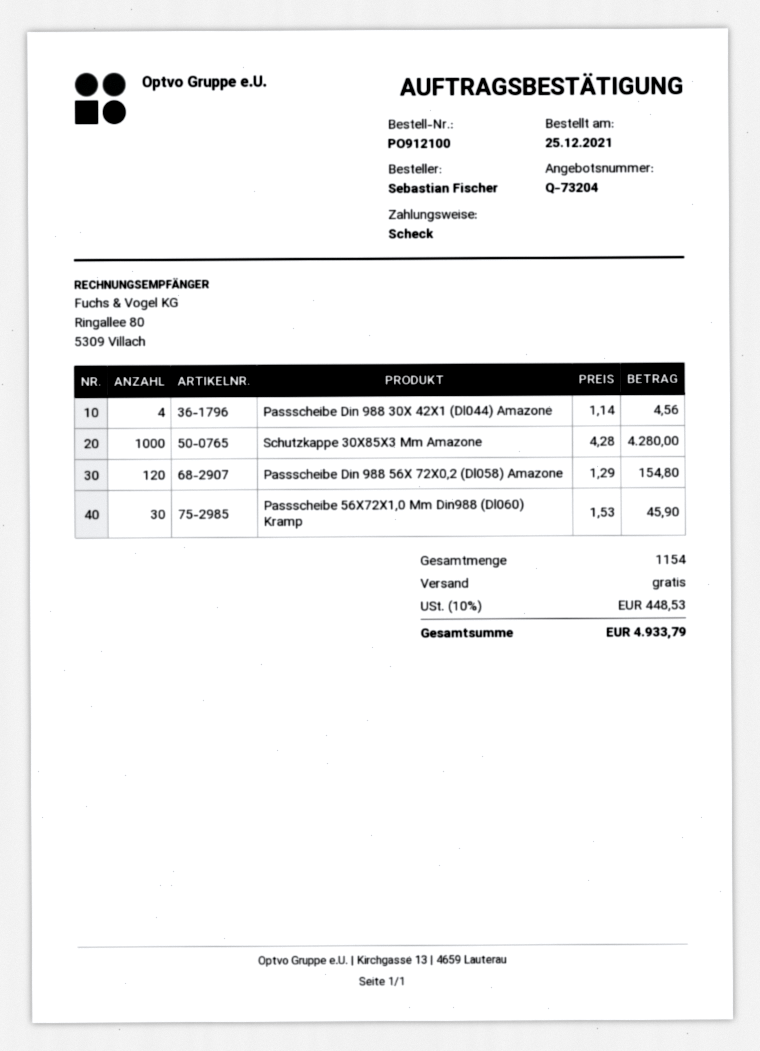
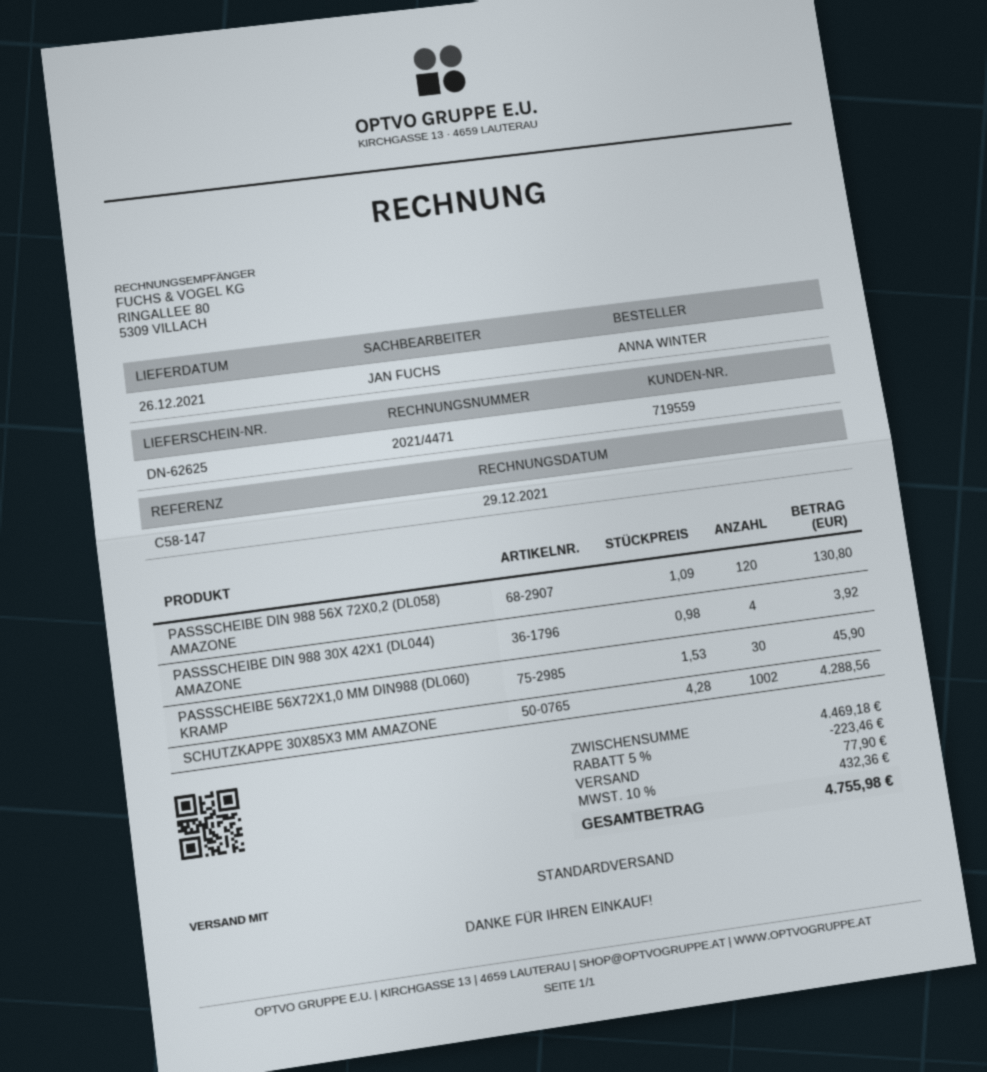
ordered by: Sebastian Fischer -> ANNA WINTER
Passscheibe Din 988 30X 42X1 (Dl044) Amazone: 4 x 1.14 = 4.56 -> 4 x 0.98 = 3.92
Schutzkappe 30X85X3 Mm Amazone: 1000 x 4.28 = 4280.00 -> 1002 x 4.28 = 4288.56
Passscheibe Din 988 56X 72X0,2 (Dl058) Amazone: 120 x 1.29 = 154.80 -> 120 x 1.09 = 130.80
discount: none -> 5% = 223.46
shipping: 0.00 -> 77.90
tax: 10% = 448.53 -> 10% = 432.36
total: 4933.79 -> 4755.98

